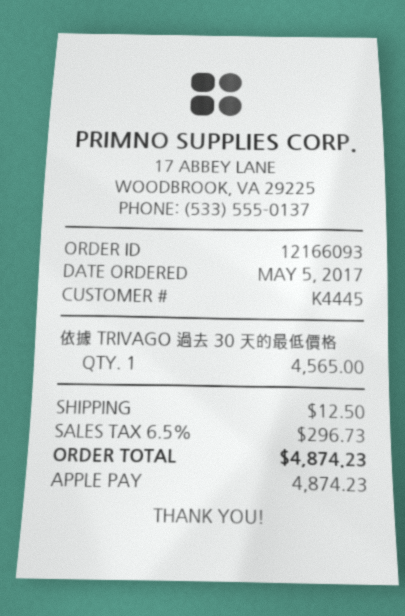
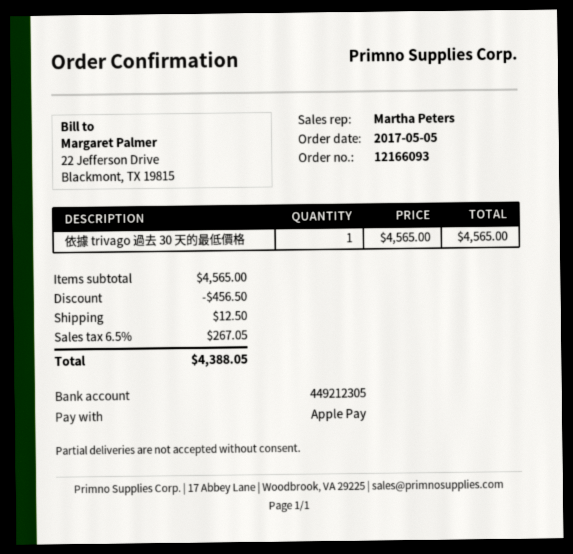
discount: none -> 456.50
tax: 6.5% = 296.73 -> 6.5% = 267.05
total: 4874.23 -> 4388.05

